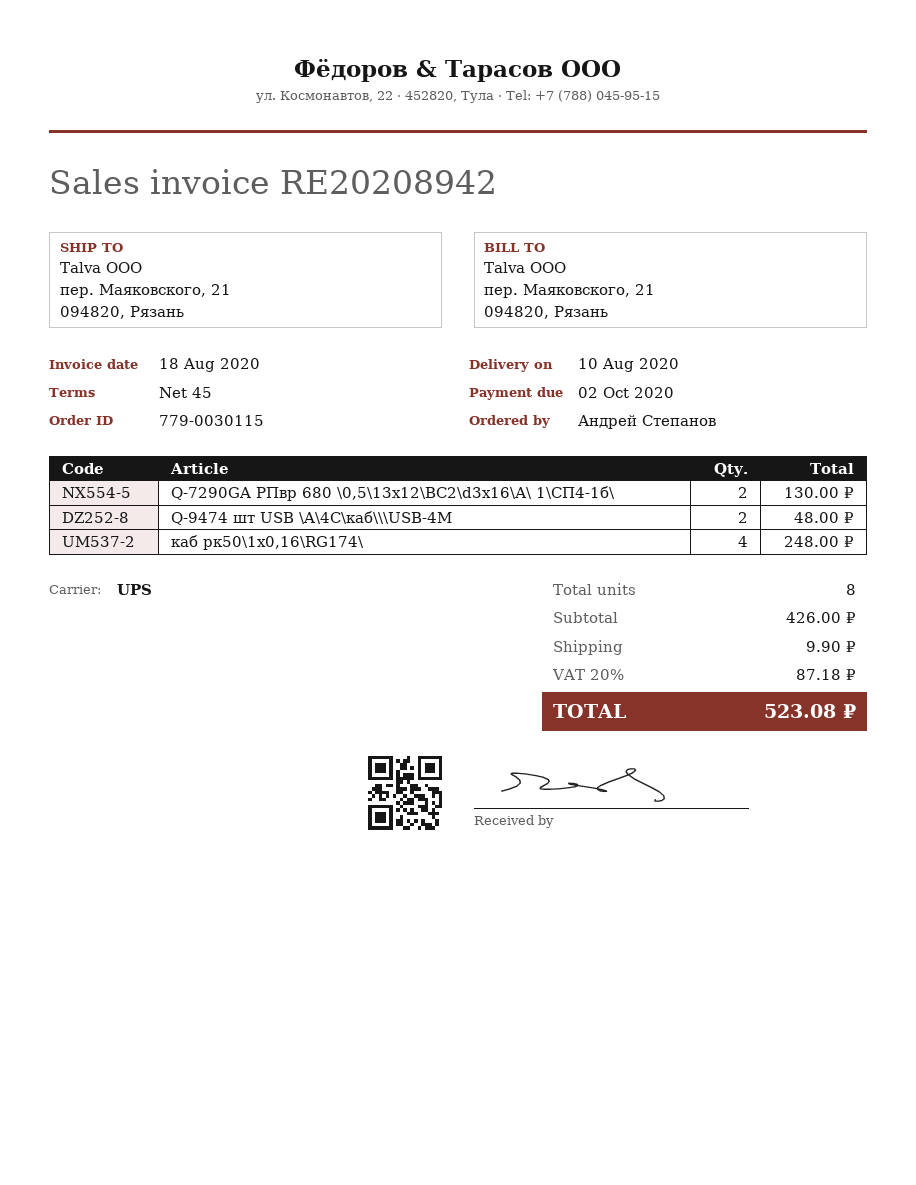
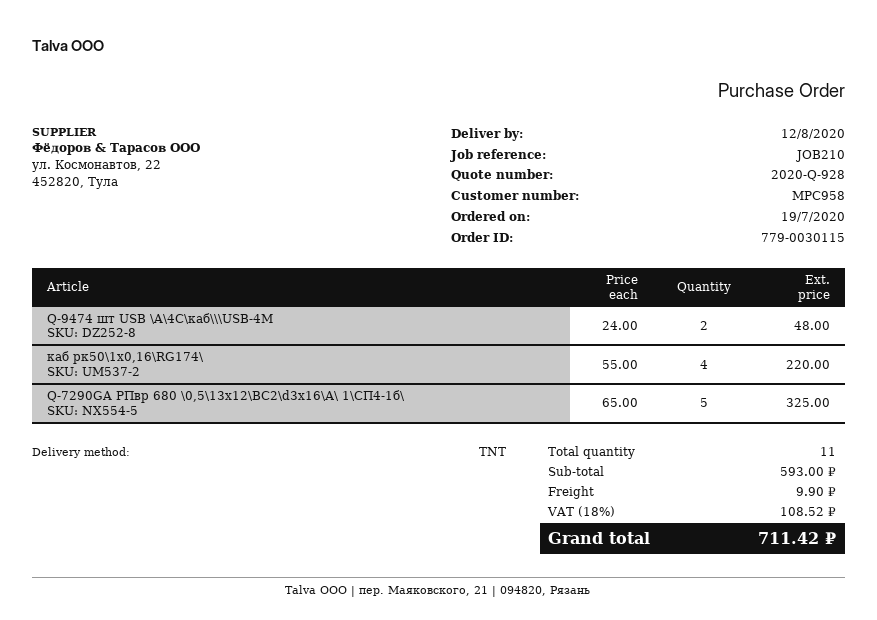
delivery date: 2020-08-10 -> 2020-08-12
shipping method: UPS -> TNT
Q-7290GA РПвр 680 \0,5\13x12\ВС2\d3x16\А\ 1\СП4-1б\: 2 for 130.00 -> 5 for 325.00
каб рк50\1x0,16\RG174\: 4 for 248.00 -> 4 for 220.00
total quantity: 8 -> 11
subtotal: 426.00 -> 593.00
tax: 20% = 87.18 -> 18% = 108.52
total: 523.08 -> 711.42

